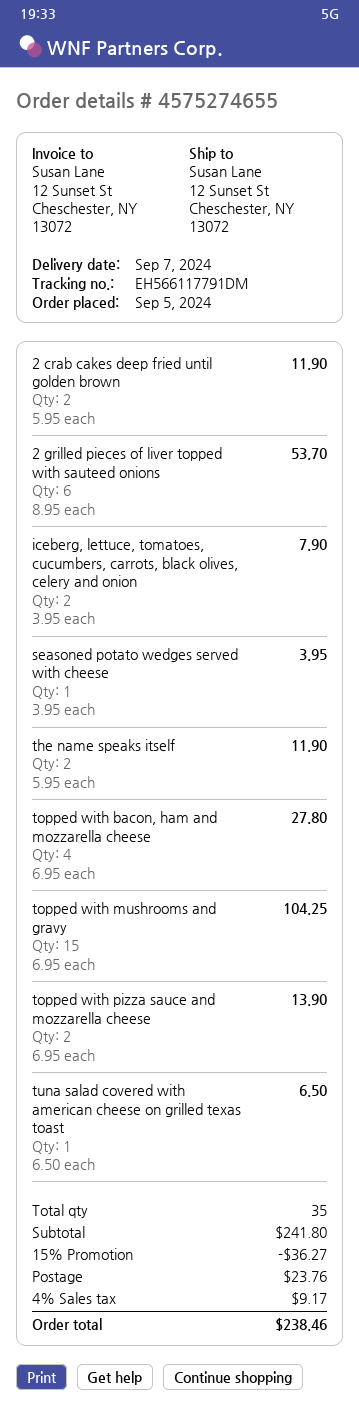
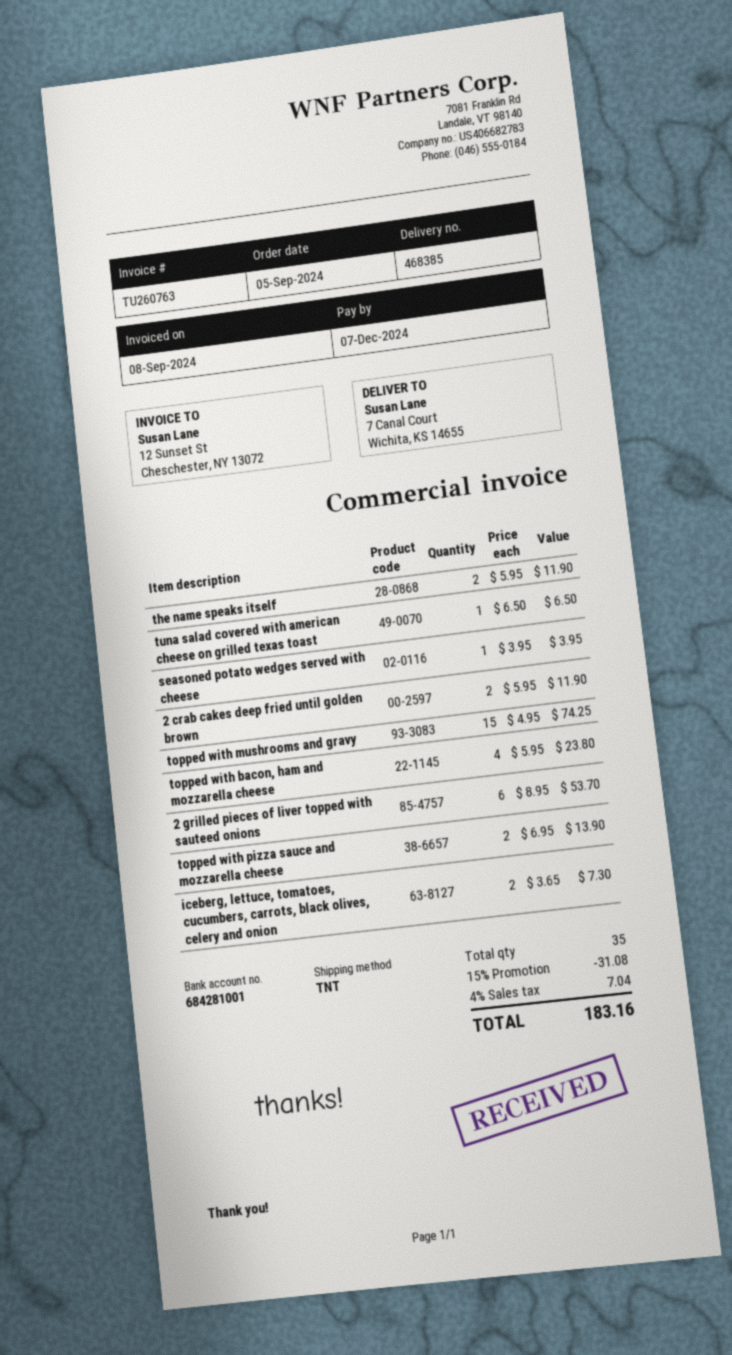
ship to: 12 Sunset St, Cheschester, NY 13072 -> 7 Canal Court, Wichita, KS 14655
iceberg, lettuce, tomatoes, cucumbers, carrots, black olives, celery and onion: 2 x 3.95 = 7.90 -> 2 x 3.65 = 7.30
topped with bacon, ham and mozzarella cheese: 4 x 6.95 = 27.80 -> 4 x 5.95 = 23.80
topped with mushrooms and gravy: 15 x 6.95 = 104.25 -> 15 x 4.95 = 74.25
discount: 15% = 36.27 -> 15% = 31.08
shipping: 23.76 -> none
tax: 4% = 9.17 -> 4% = 7.04
total: 238.46 -> 183.16

